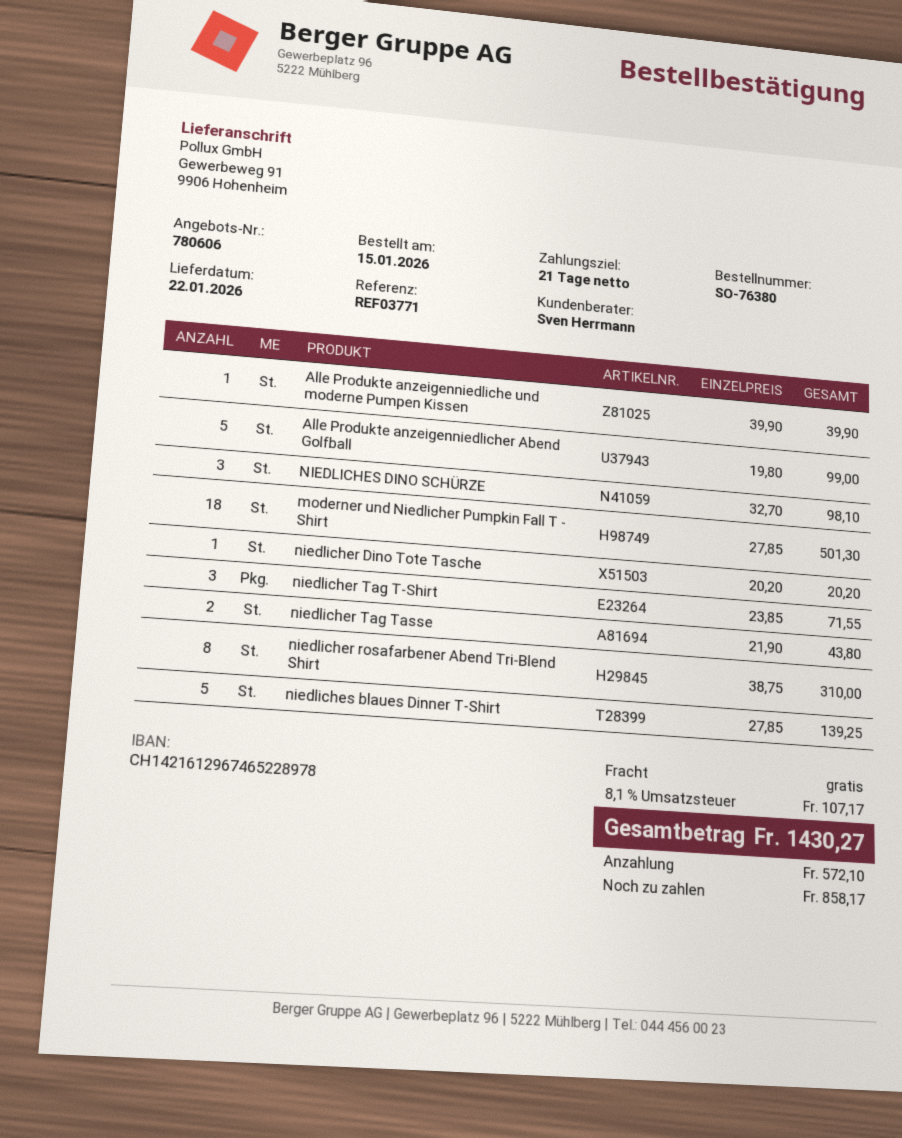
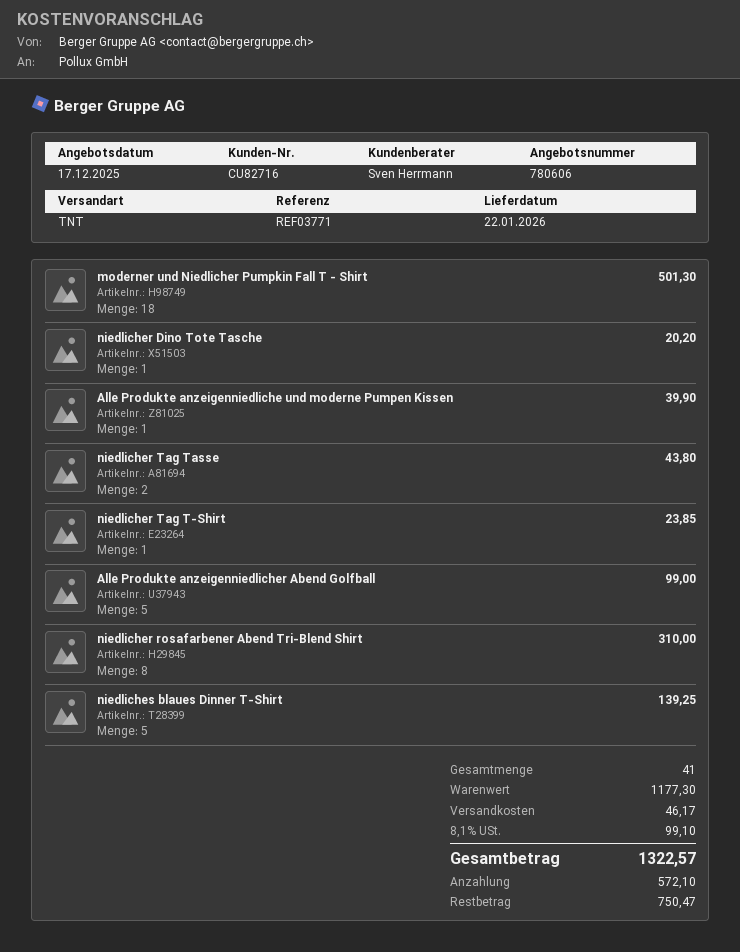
NIEDLICHES DINO SCHÜRZE: 3 for 98.10 -> none
niedlicher Tag T-Shirt: 3 for 71.55 -> 1 for 23.85
shipping: 0.00 -> 46.17
tax: 8.1% = 107.17 -> 8.1% = 99.10
total: 1430.27 -> 1322.57
balance: 858.17 -> 750.47

